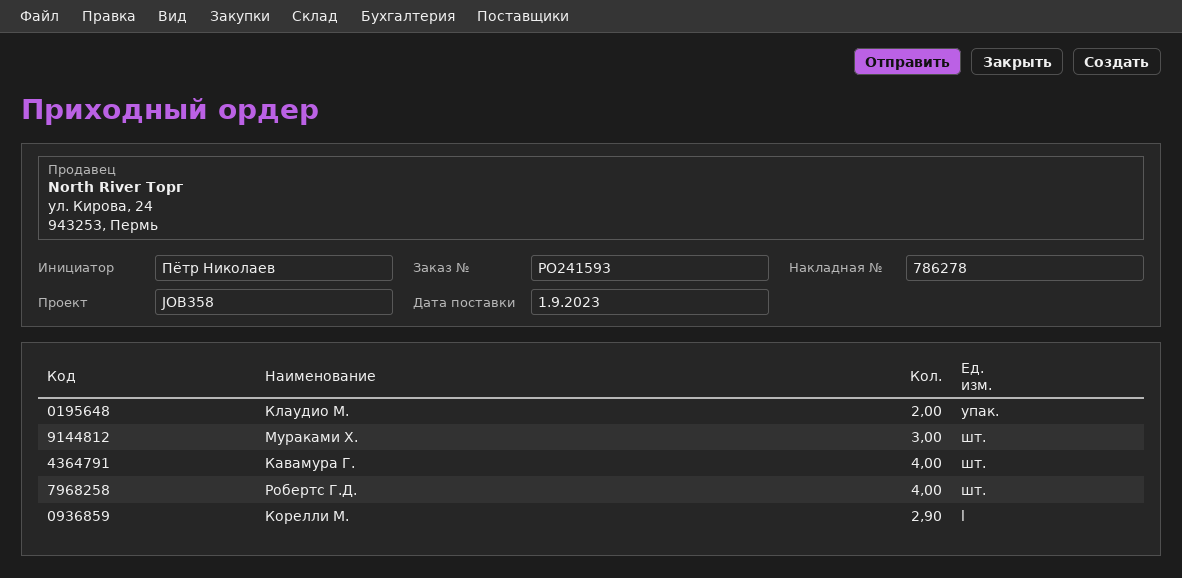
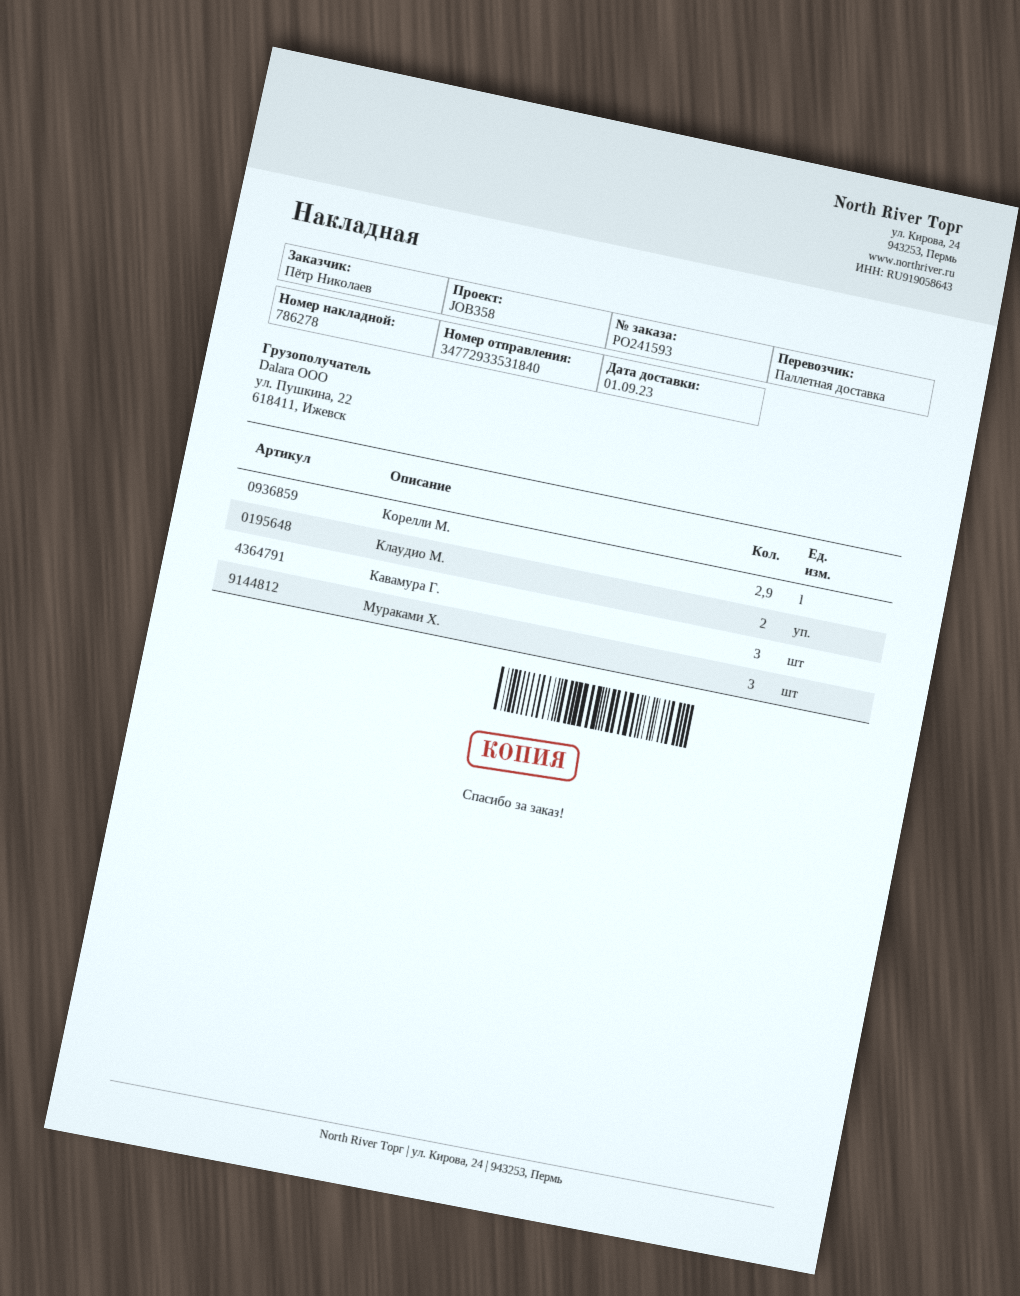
Кавамура Г.: 4 -> 3
Робертс Г.Д.: 4 -> none

